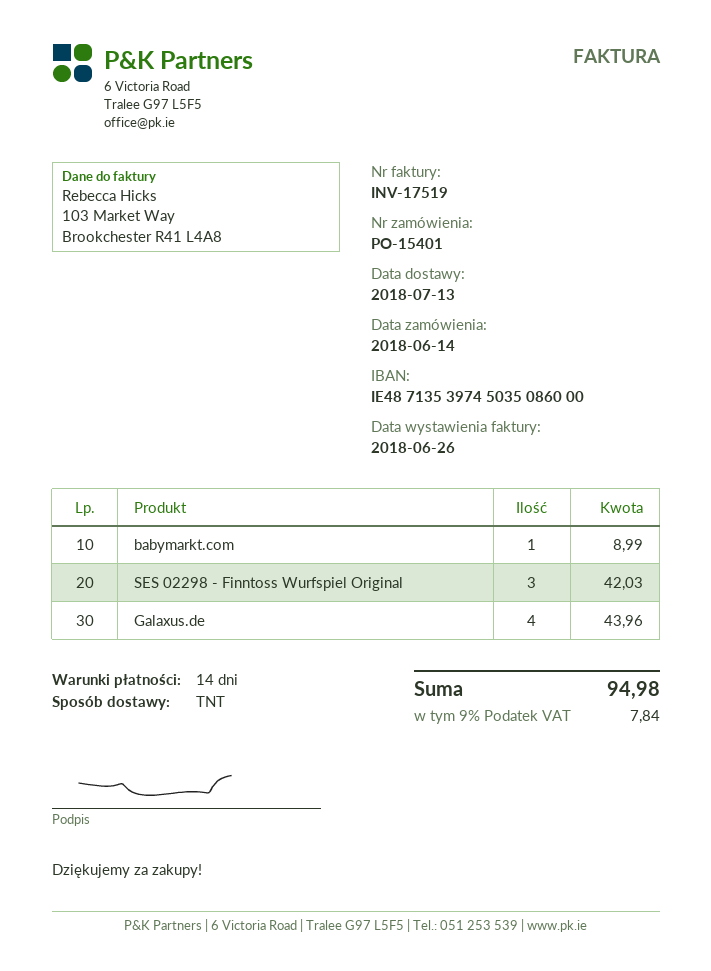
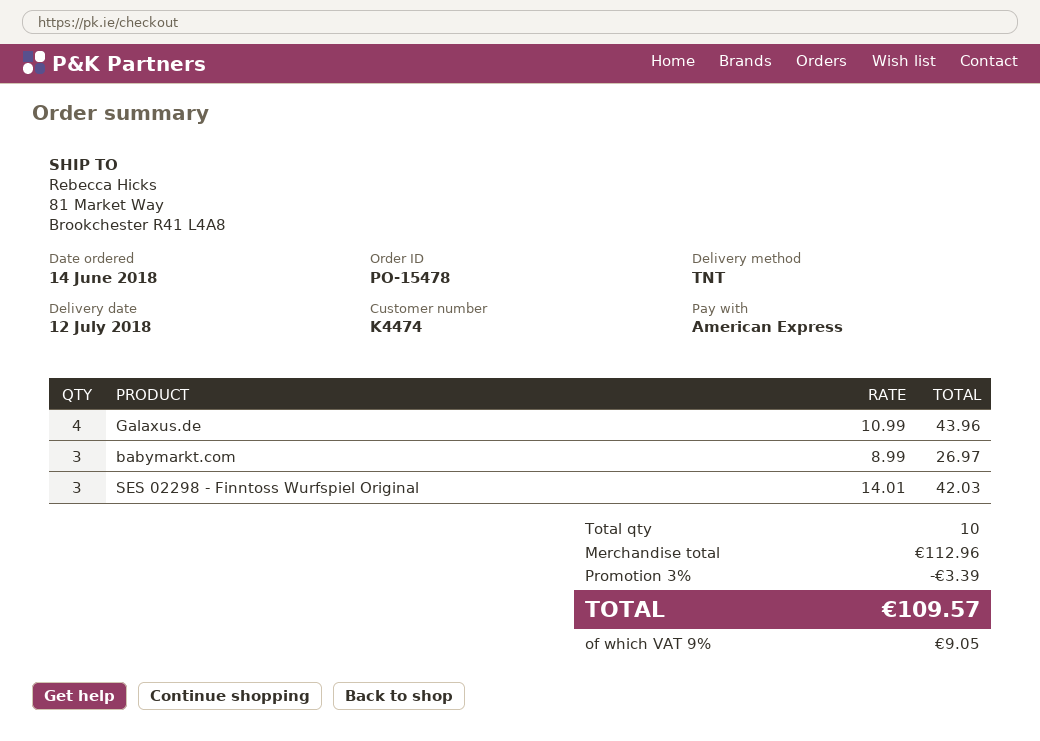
order number: PO-15401 -> PO-15478
delivery date: 2018-07-13 -> 2018-07-12
babymarkt.com: 1 for 8.99 -> 3 for 26.97
discount: none -> 3% = 3.39
tax: 9% = 7.84 -> 9% = 9.05
total: 94.98 -> 109.57

